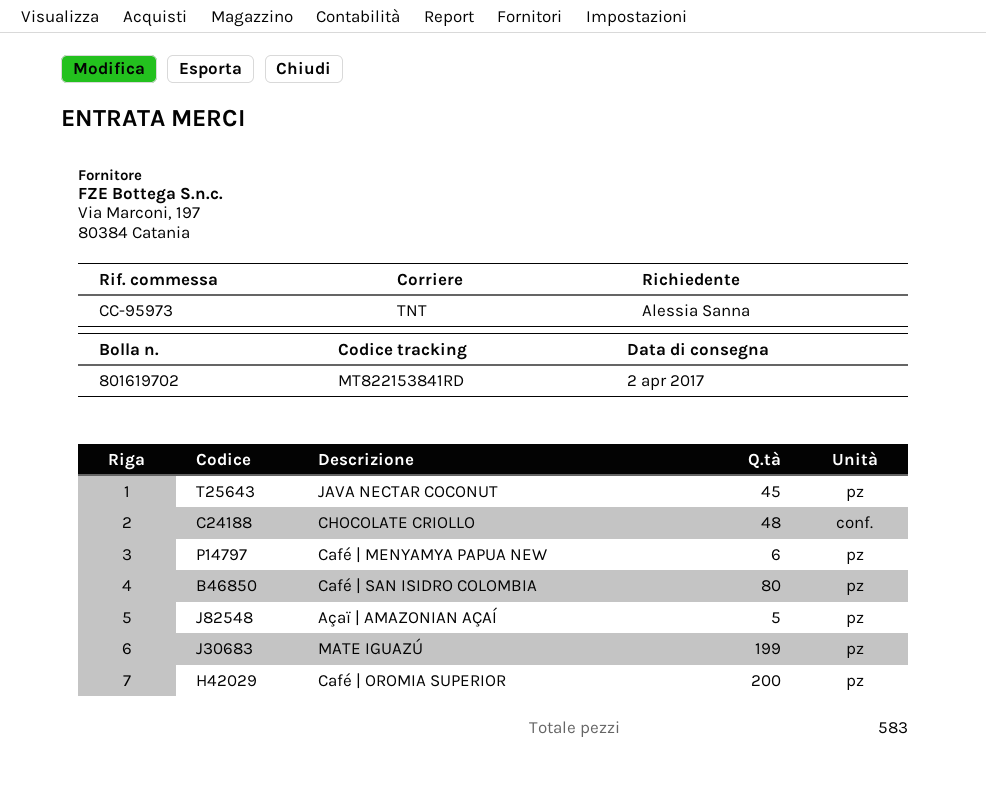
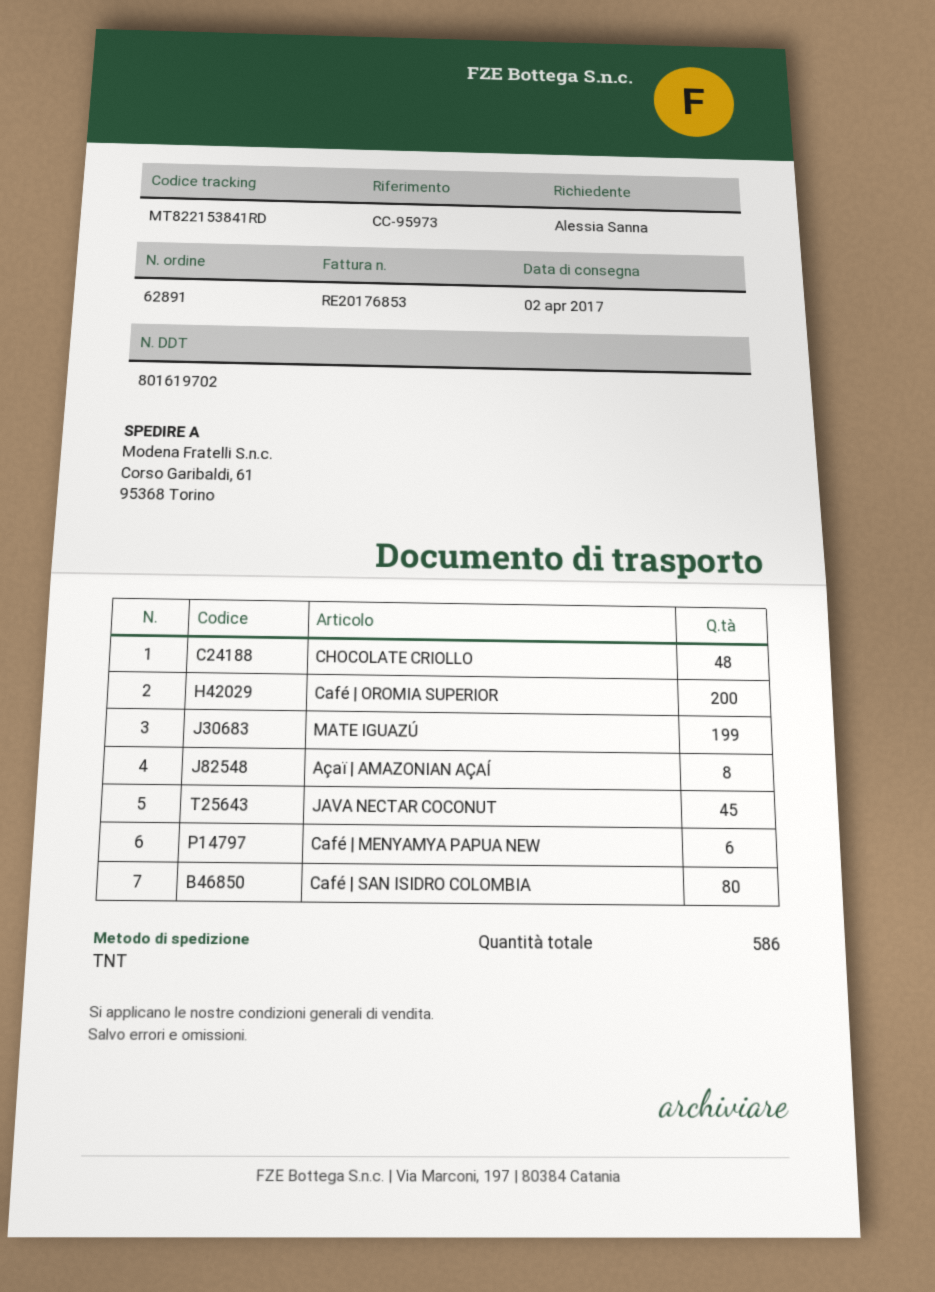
Açaï | AMAZONIAN AÇAÍ: 5 -> 8
total quantity: 583 -> 586

